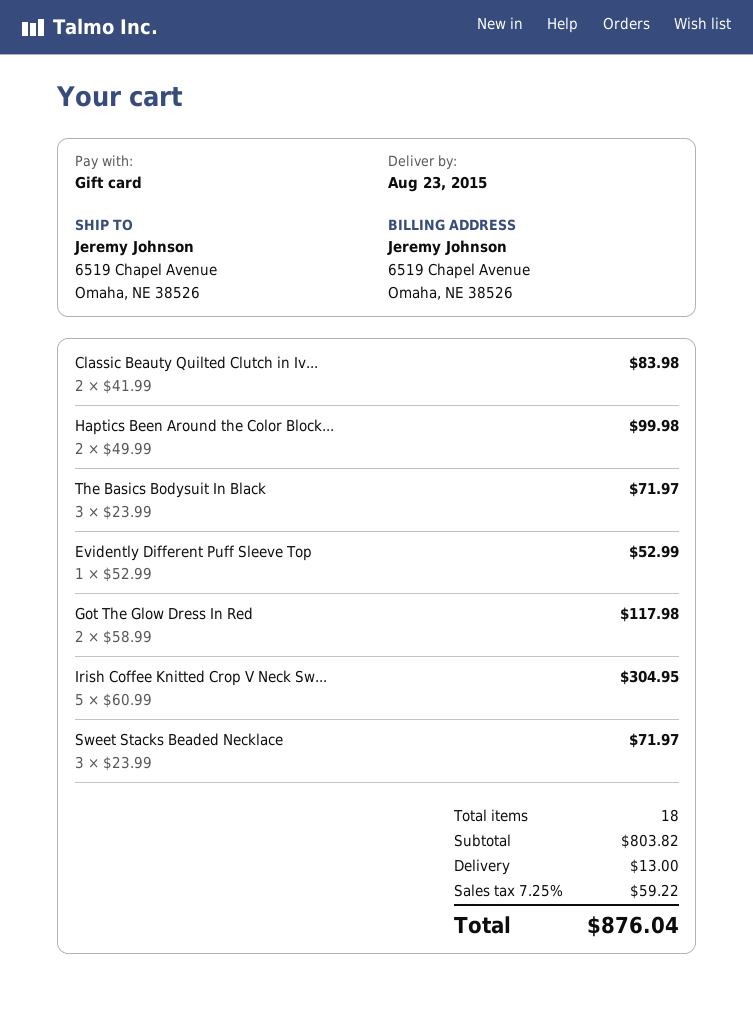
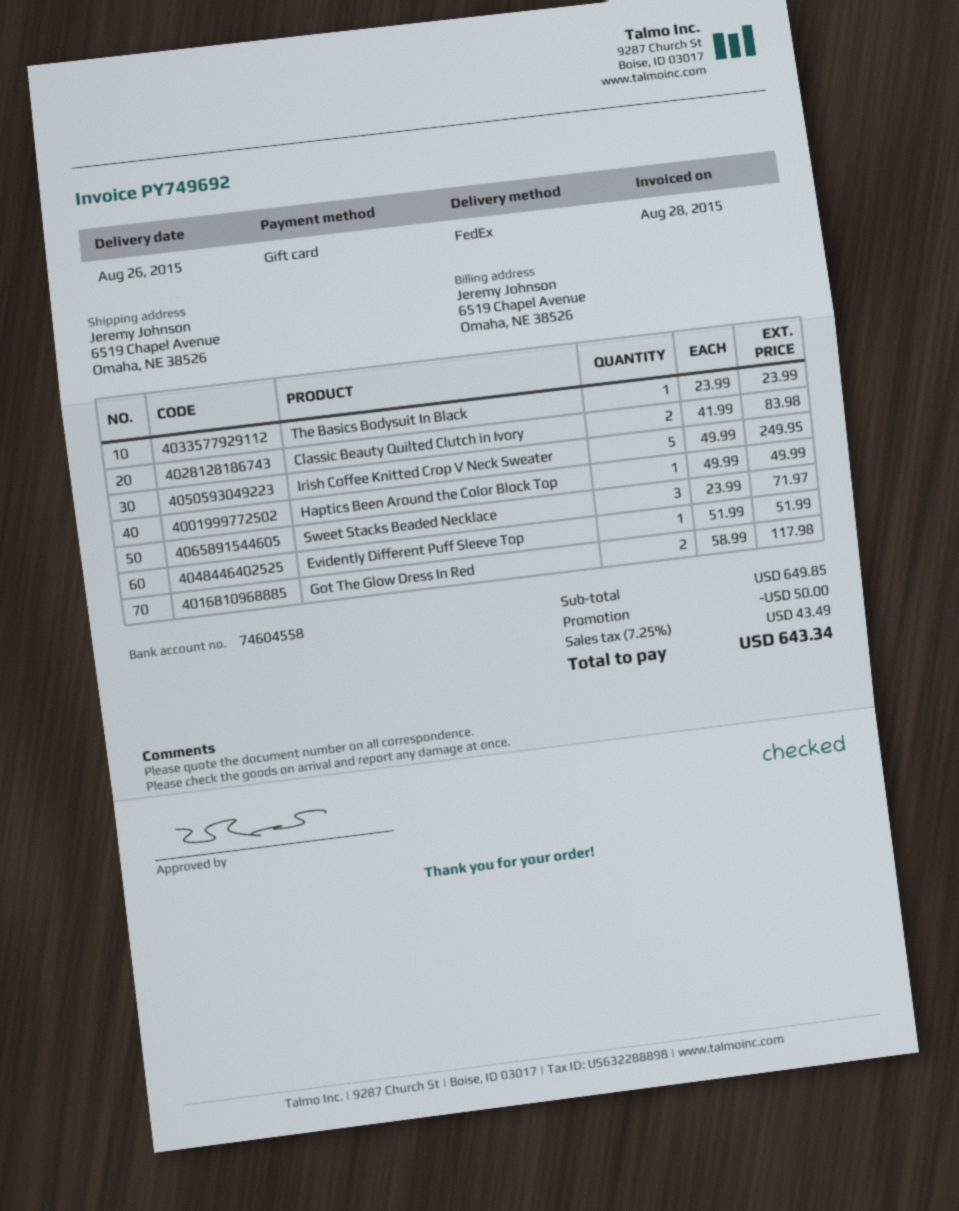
delivery date: 2015-08-23 -> 2015-08-26
Haptics Been Around the Color Block...: 2 x 49.99 = 99.98 -> 1 x 49.99 = 49.99
The Basics Bodysuit In Black: 3 x 23.99 = 71.97 -> 1 x 23.99 = 23.99
Evidently Different Puff Sleeve Top: 1 x 52.99 = 52.99 -> 1 x 51.99 = 51.99
Irish Coffee Knitted Crop V Neck Sw...: 5 x 60.99 = 304.95 -> 5 x 49.99 = 249.95
subtotal: 803.82 -> 649.85
discount: none -> 50.00
shipping: 13.00 -> none
tax: 7.25% = 59.22 -> 7.25% = 43.49
total: 876.04 -> 643.34

